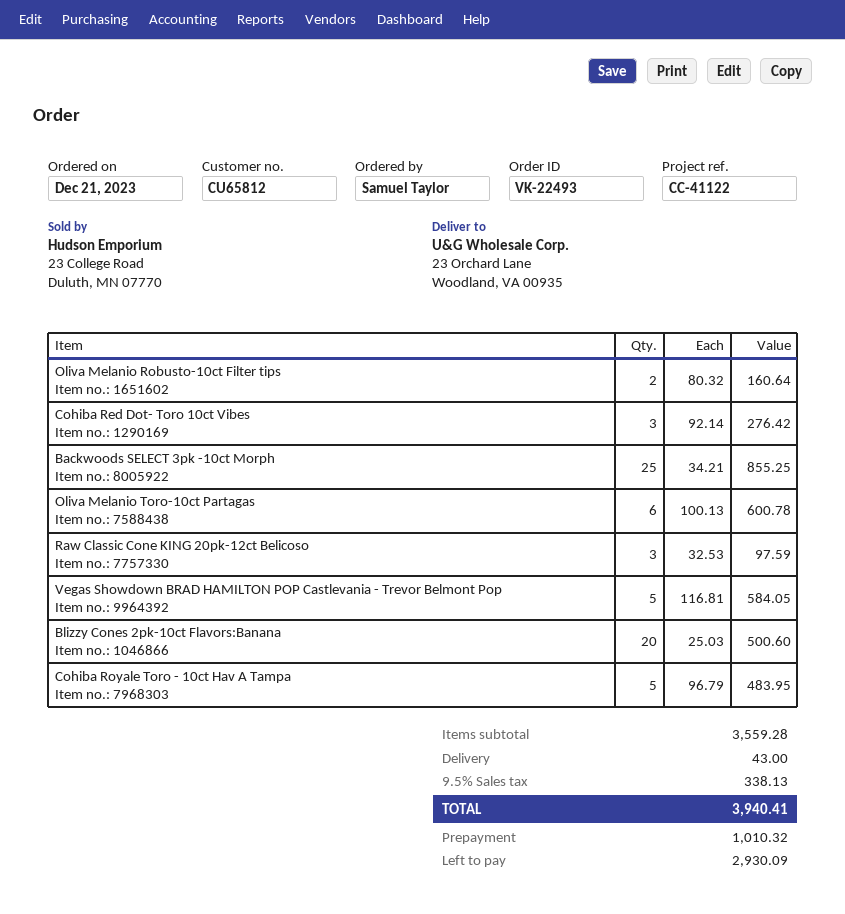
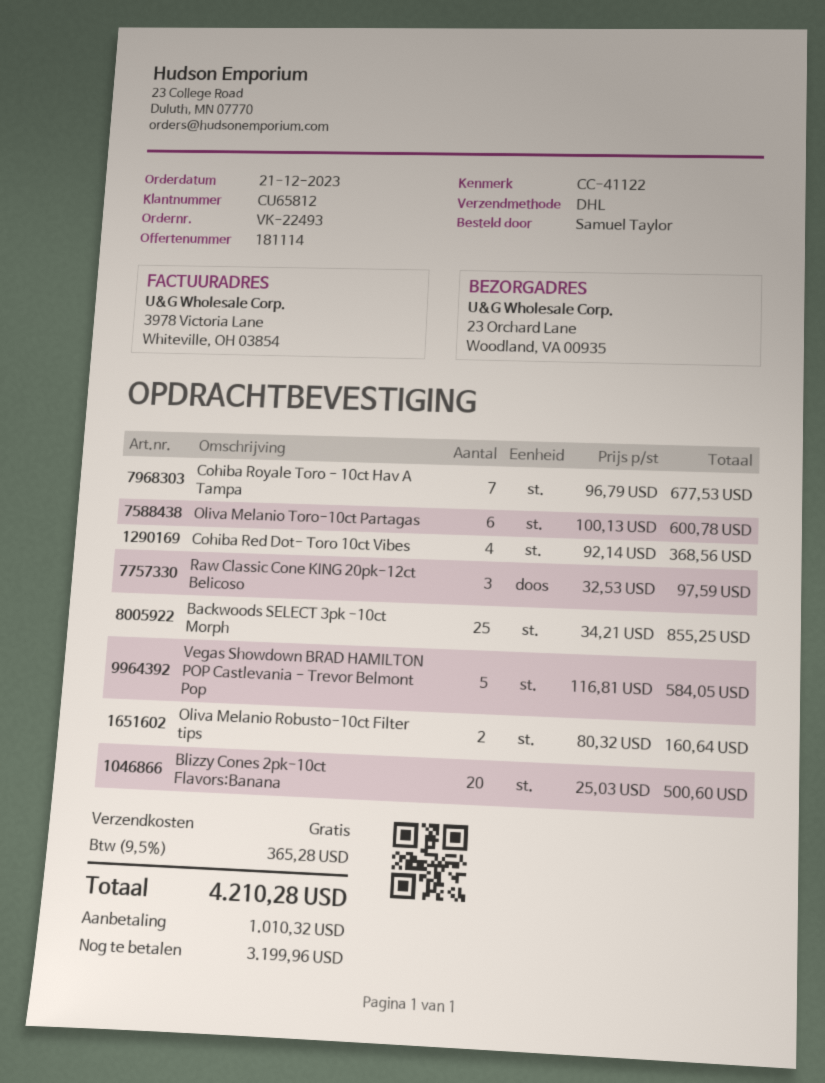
Cohiba Red Dot- Toro 10ct Vibes: 3 x 92.14 = 276.42 -> 4 x 92.14 = 368.56
Cohiba Royale Toro - 10ct Hav A Tampa: 5 x 96.79 = 483.95 -> 7 x 96.79 = 677.53
shipping: 43.00 -> 0.00
tax: 9.5% = 338.13 -> 9.5% = 365.28
total: 3940.41 -> 4210.28
balance: 2930.09 -> 3199.96

